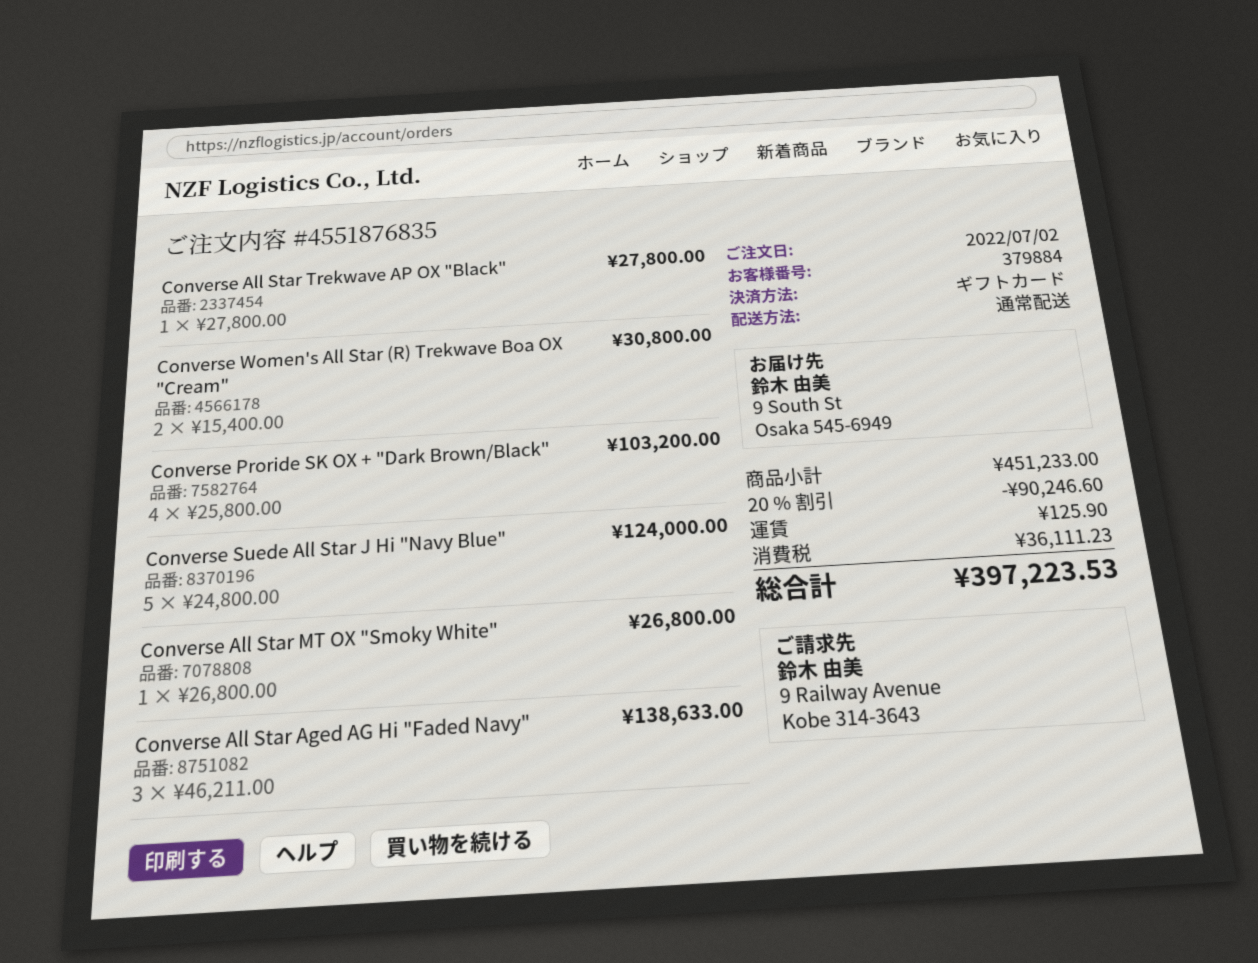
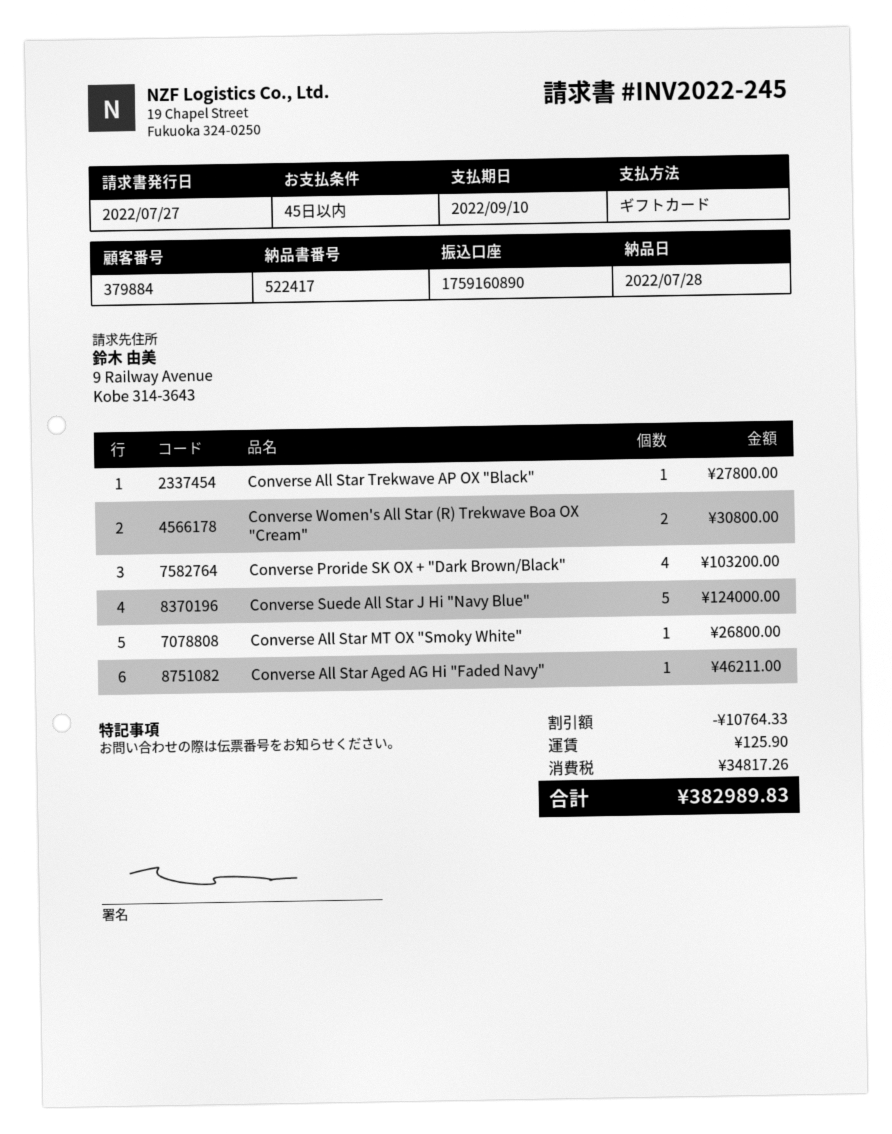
Converse All Star Aged AG Hi "Faded Navy": 3 for 138633.00 -> 1 for 46211.00
discount: 90246.60 -> 10764.33
tax: 36111.23 -> 34817.26
total: 397223.53 -> 382989.83

